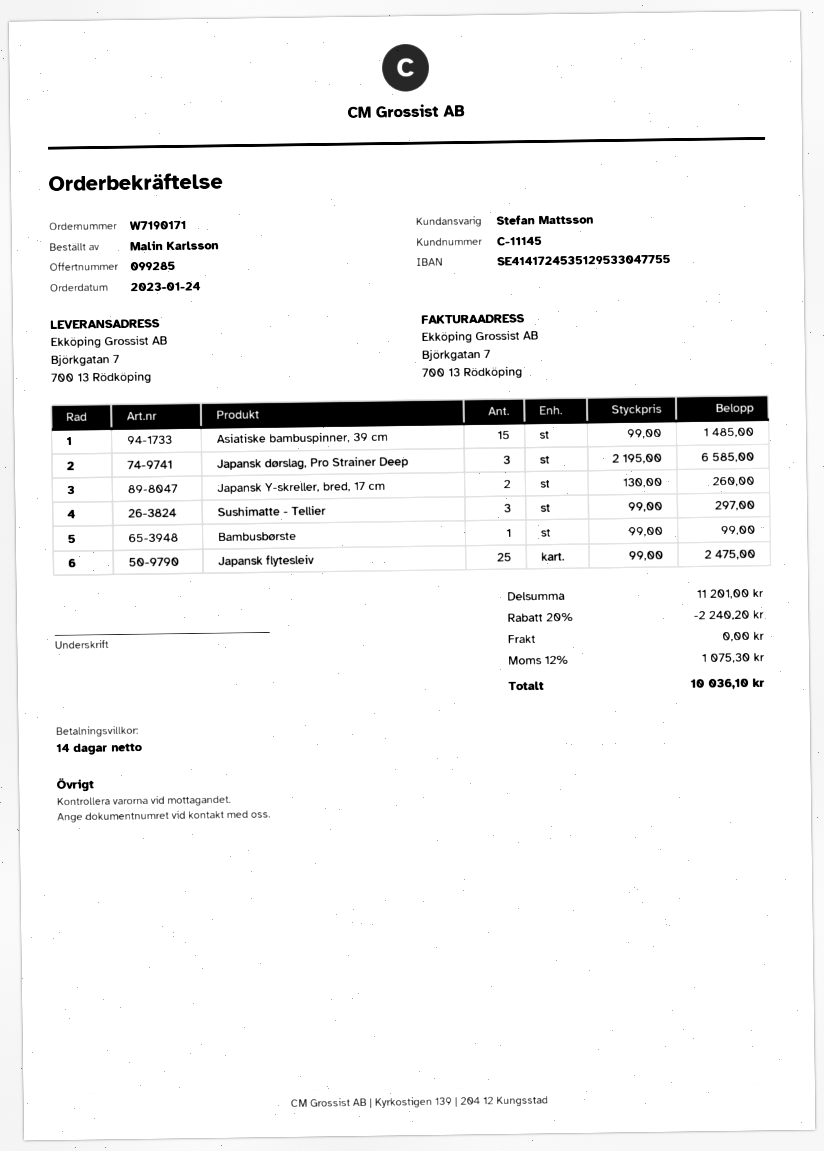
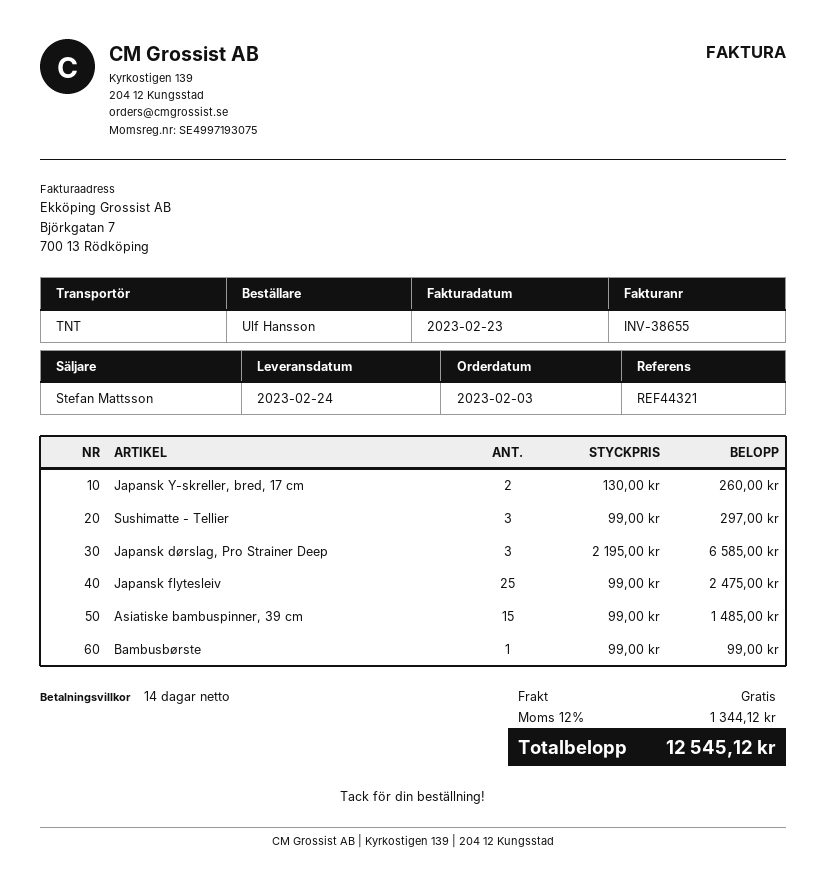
order date: 2023-01-24 -> 2023-02-03
ordered by: Malin Karlsson -> Ulf Hansson
discount: 20% = 2240.20 -> none
tax: 12% = 1075.30 -> 12% = 1344.12
total: 10036.10 -> 12545.12

